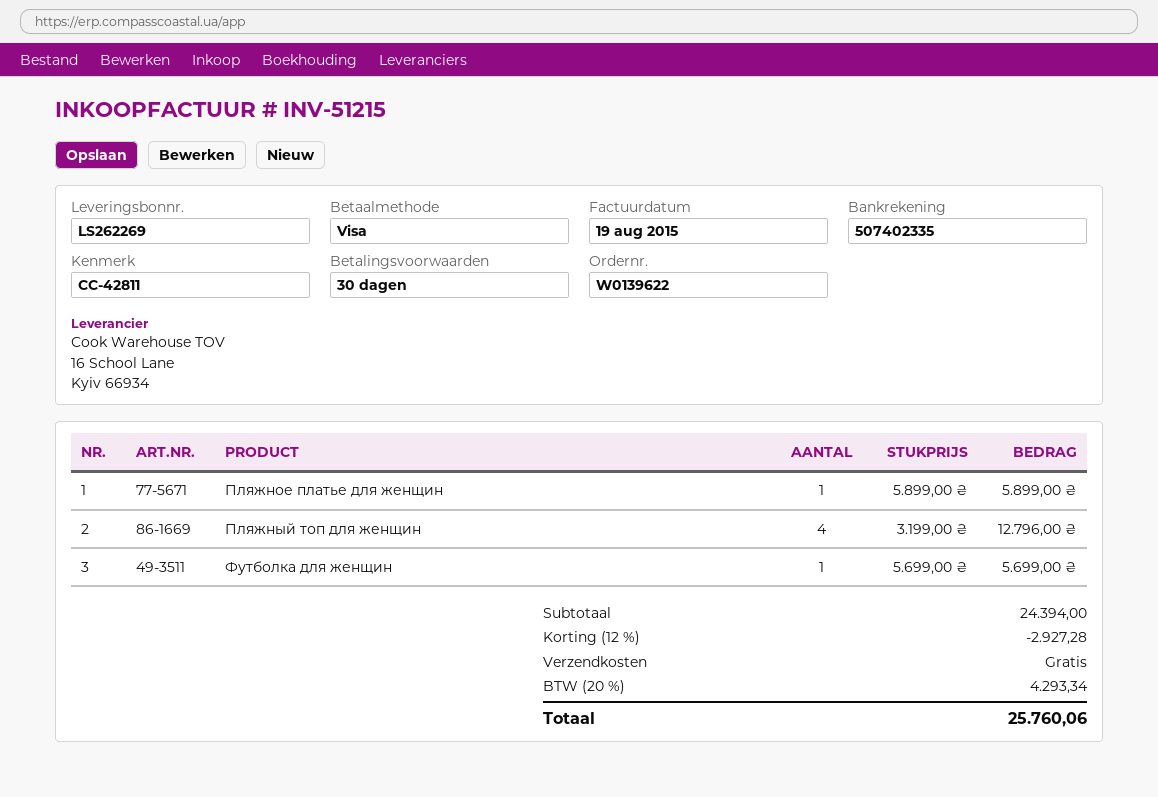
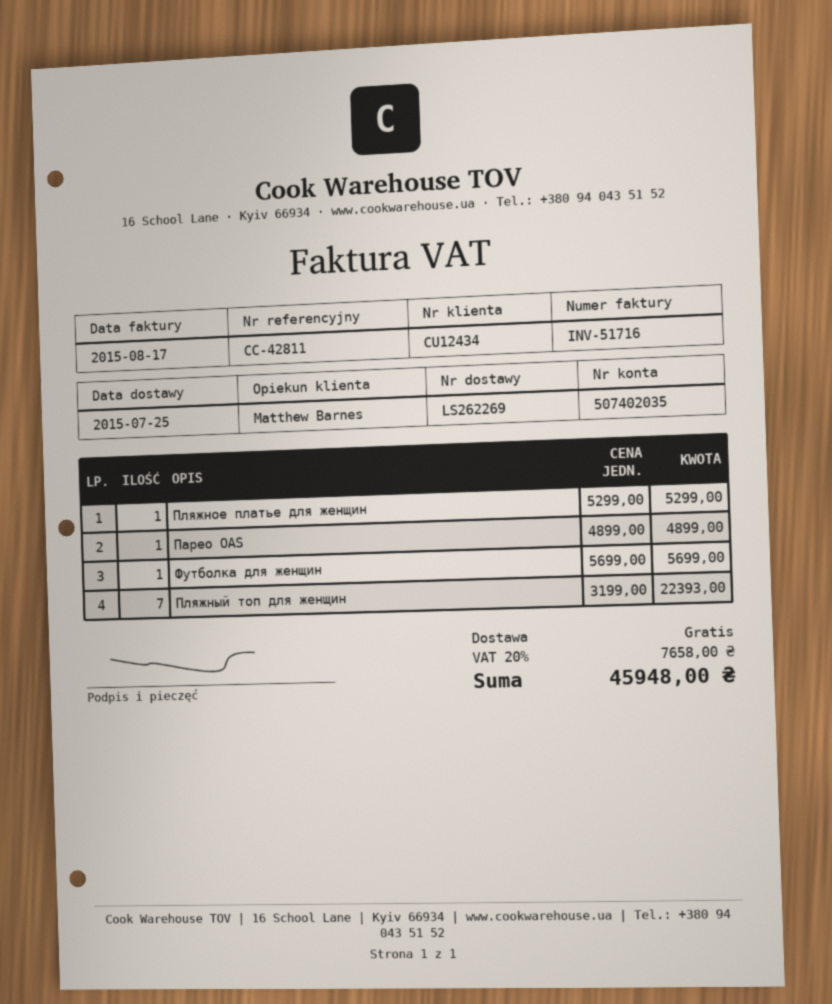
invoice number: INV-51215 -> INV-51716
invoice date: 2015-08-19 -> 2015-08-17
bank account: 507402335 -> 507402035
Пляжное платье для женщин: 1 x 5899.00 = 5899.00 -> 1 x 5299.00 = 5299.00
Пляжный топ для женщин: 4 x 3199.00 = 12796.00 -> 7 x 3199.00 = 22393.00
Парео OAS: none -> 1 x 4899.00 = 4899.00
discount: 12% = 2927.28 -> none
tax: 20% = 4293.34 -> 20% = 7658.00
total: 25760.06 -> 45948.00

